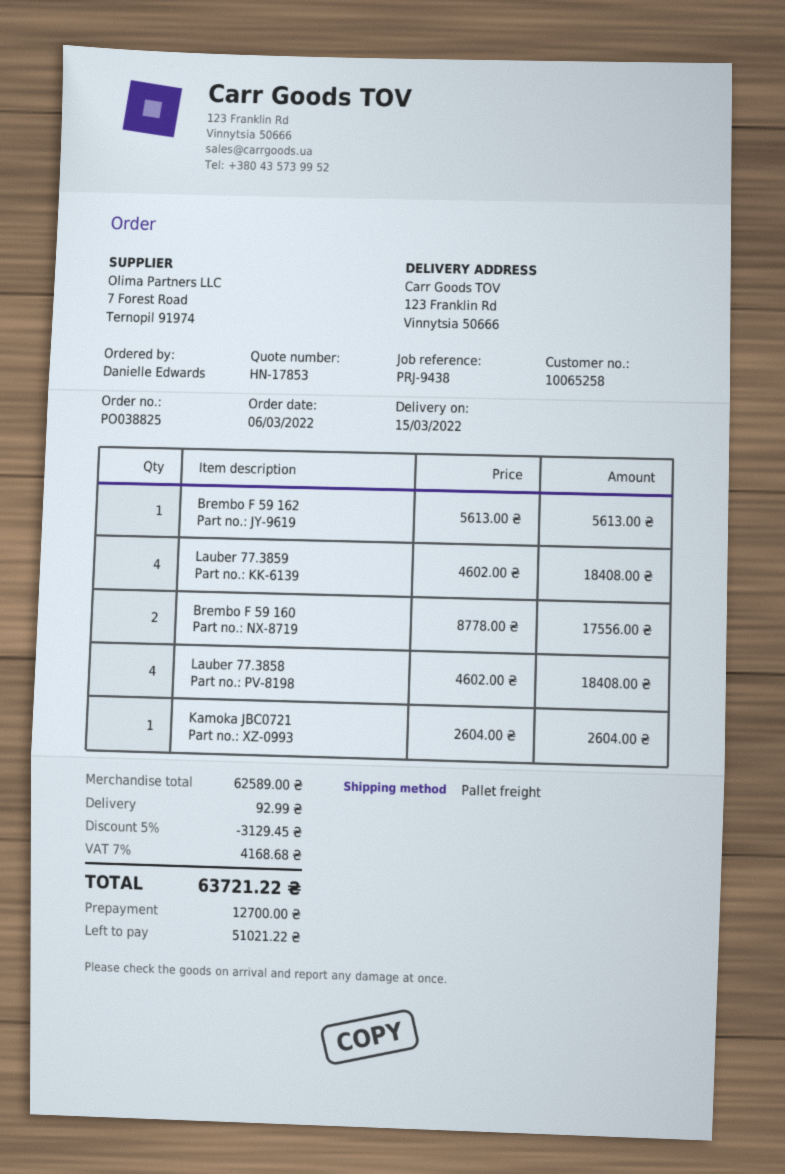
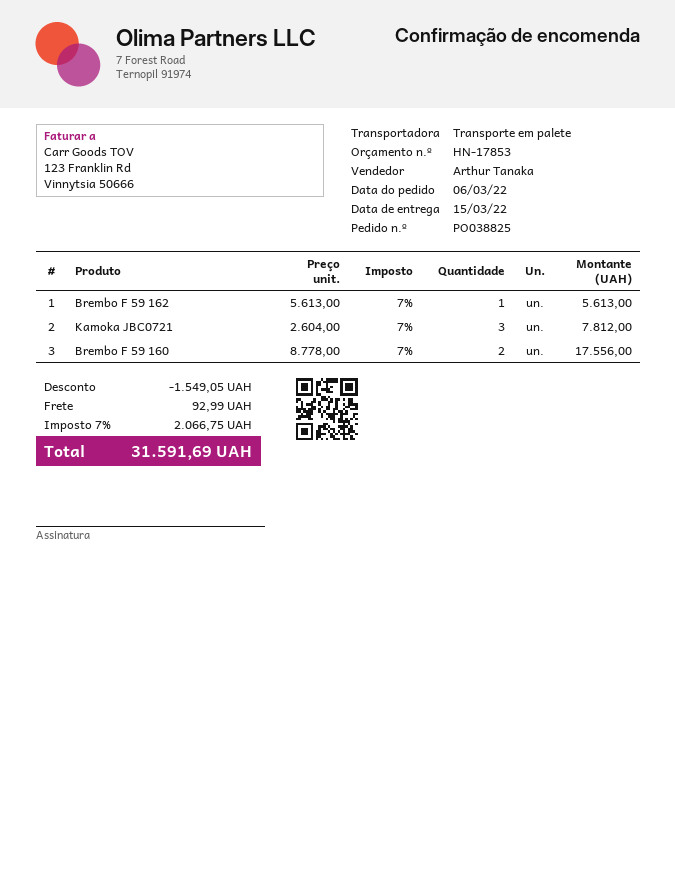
Lauber 77.3859: 4 x 4602.00 = 18408.00 -> none
Lauber 77.3858: 4 x 4602.00 = 18408.00 -> none
Kamoka JBC0721: 1 x 2604.00 = 2604.00 -> 3 x 2604.00 = 7812.00
discount: 3129.45 -> 1549.05
tax: 7% = 4168.68 -> 7% = 2066.75
total: 63721.22 -> 31591.69

